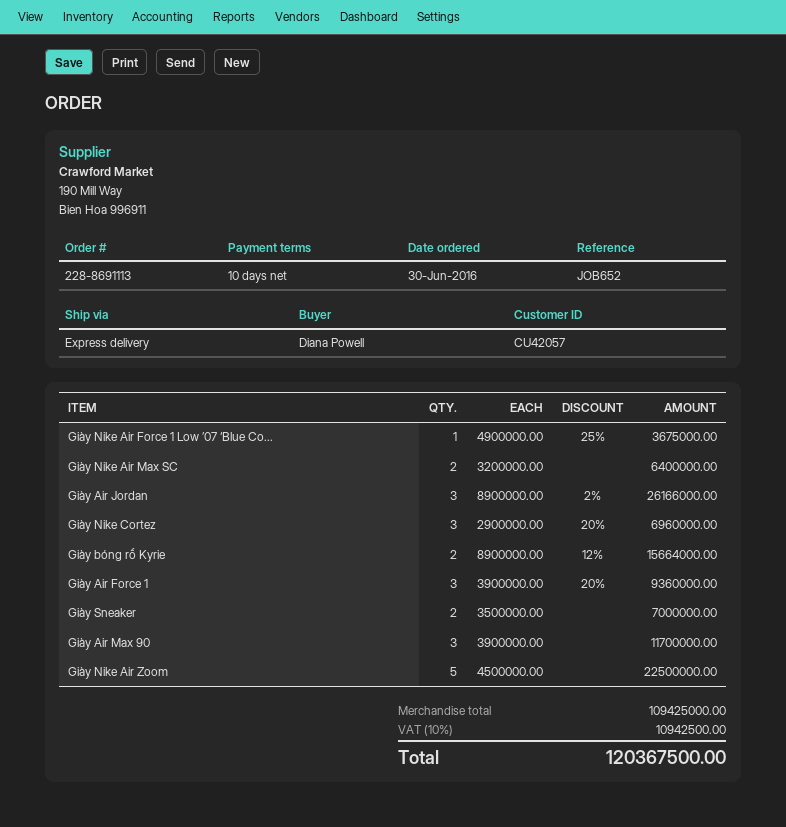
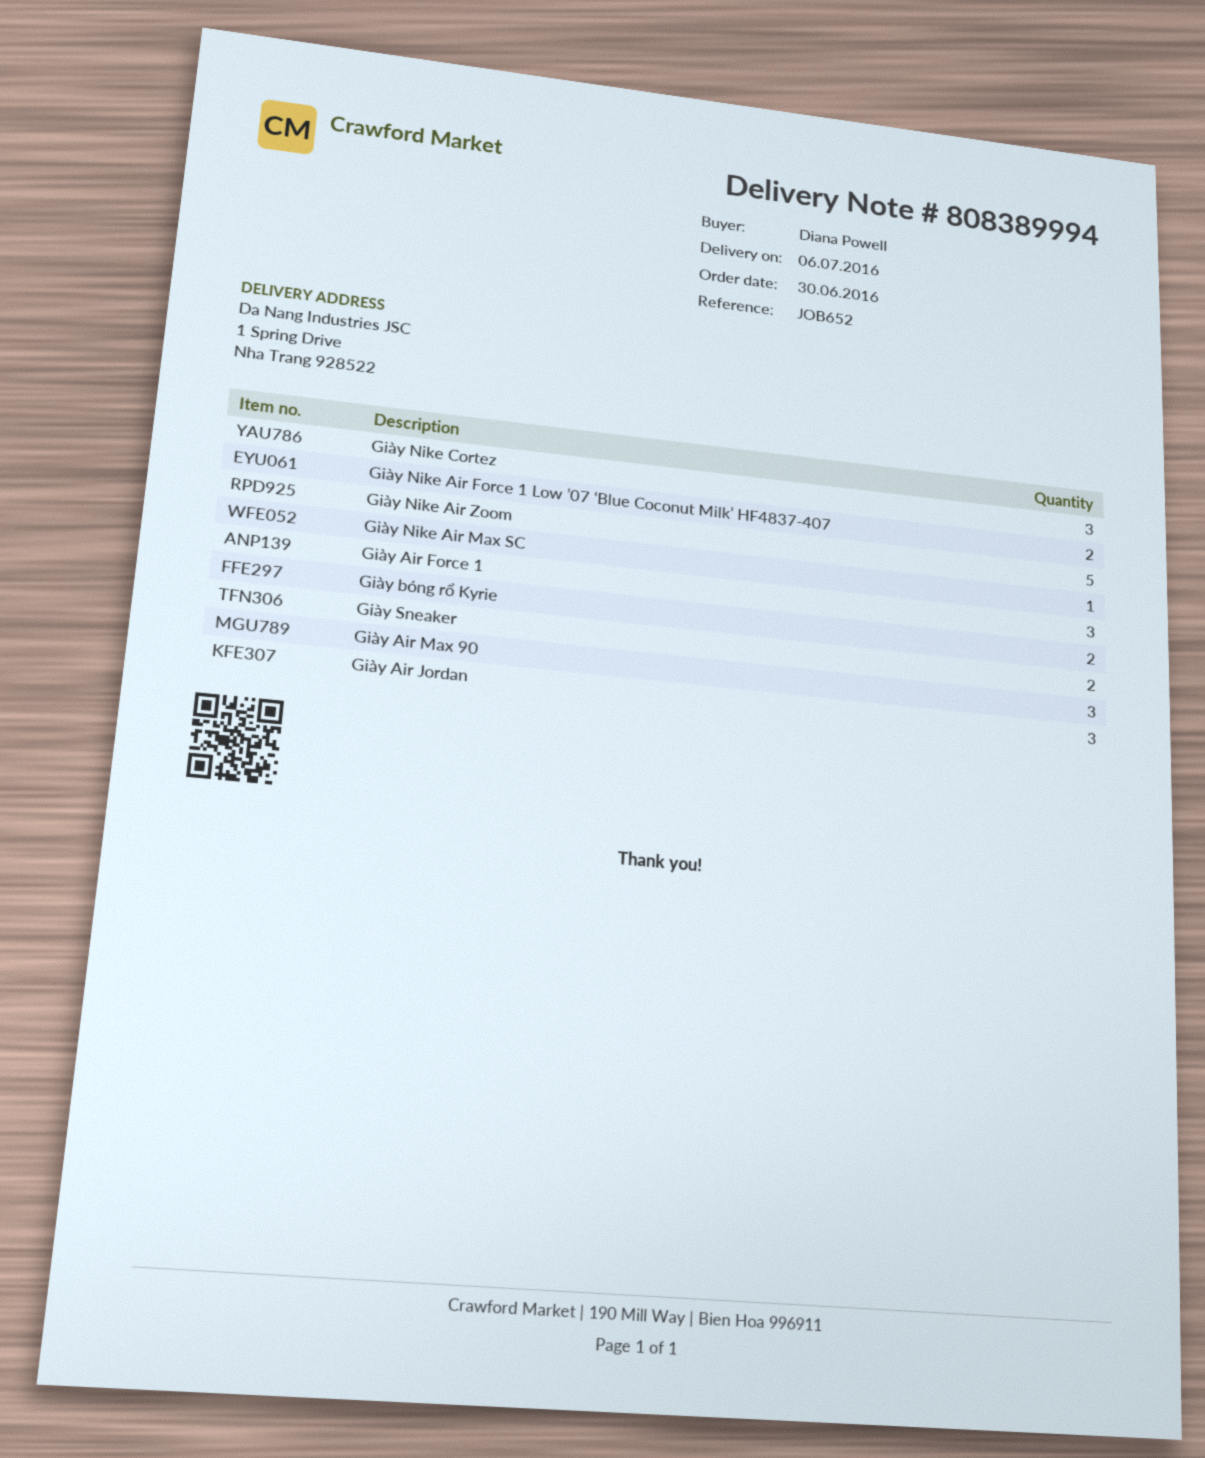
Giày Nike Air Force 1 Low ’07 ‘Blue Co...: 1 -> 2
Giày Nike Air Max SC: 2 -> 1

